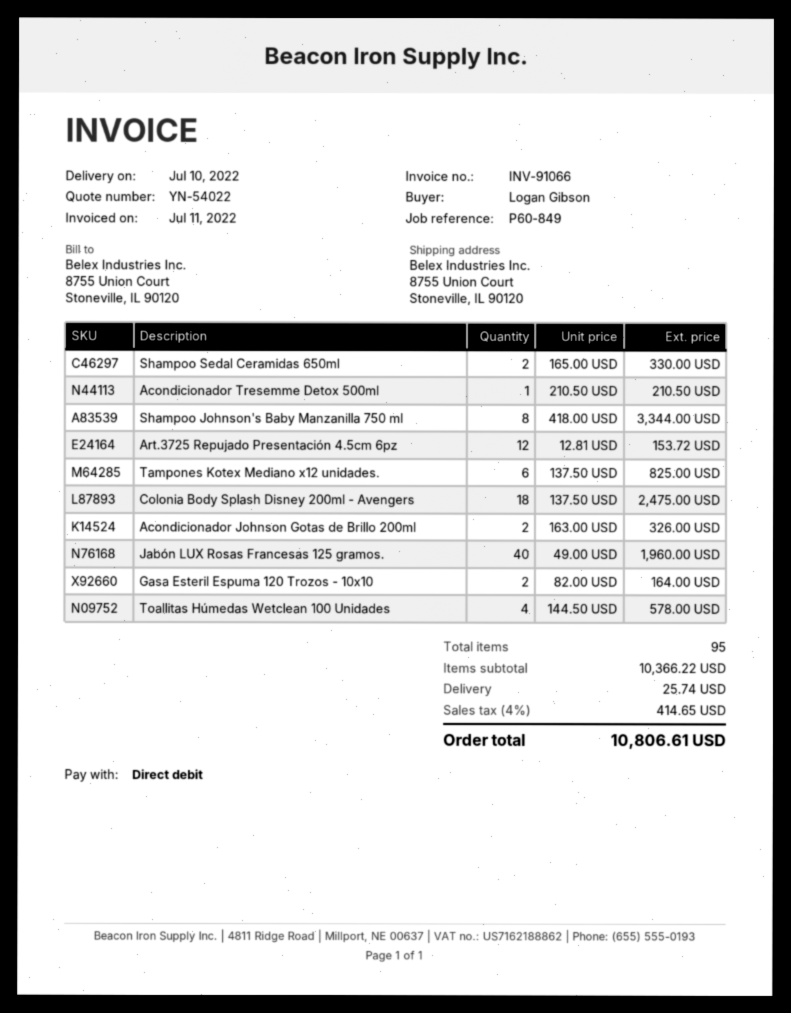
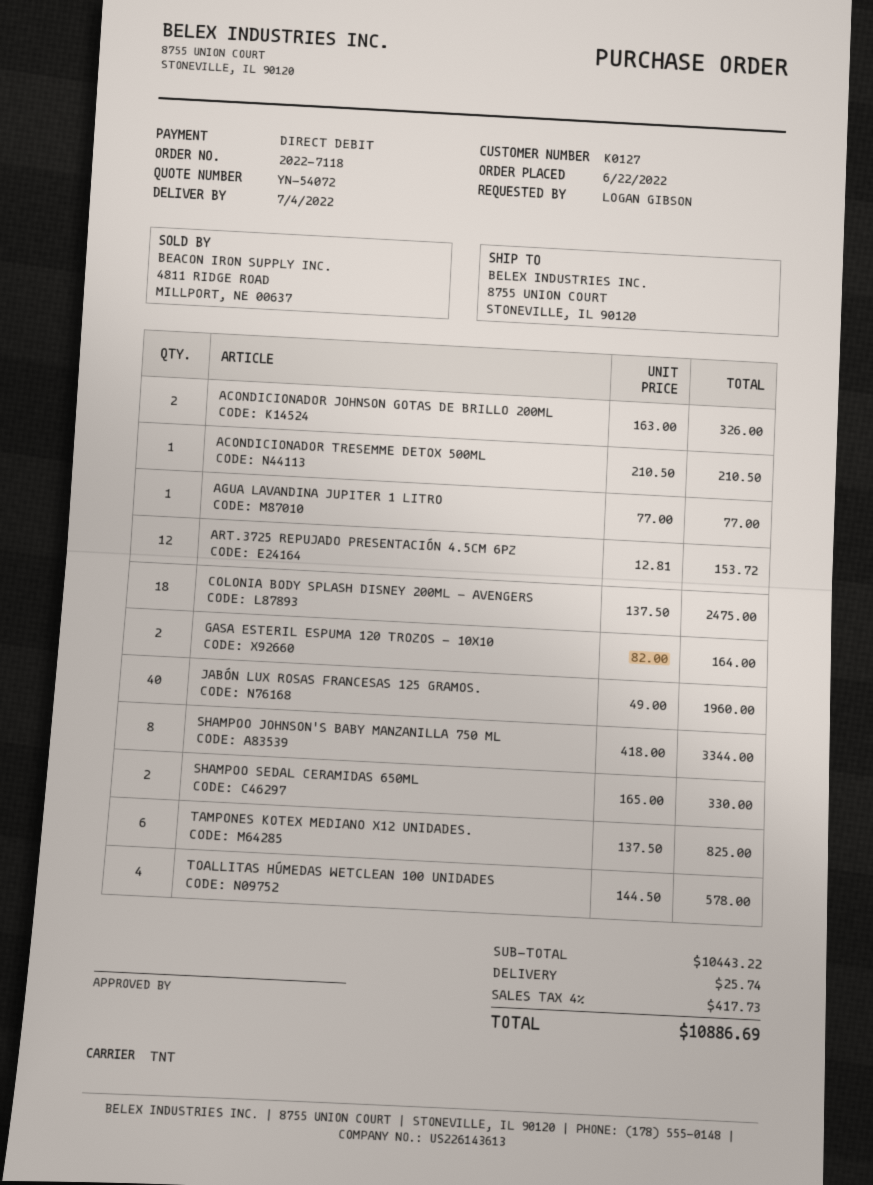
quote number: YN-54022 -> YN-54072
delivery date: 2022-07-10 -> 2022-07-04
AGUA LAVANDINA JUPITER 1 LITRO: none -> 1 x 77.00 = 77.00
subtotal: 10366.22 -> 10443.22
tax: 4% = 414.65 -> 4% = 417.73
total: 10806.61 -> 10886.69

